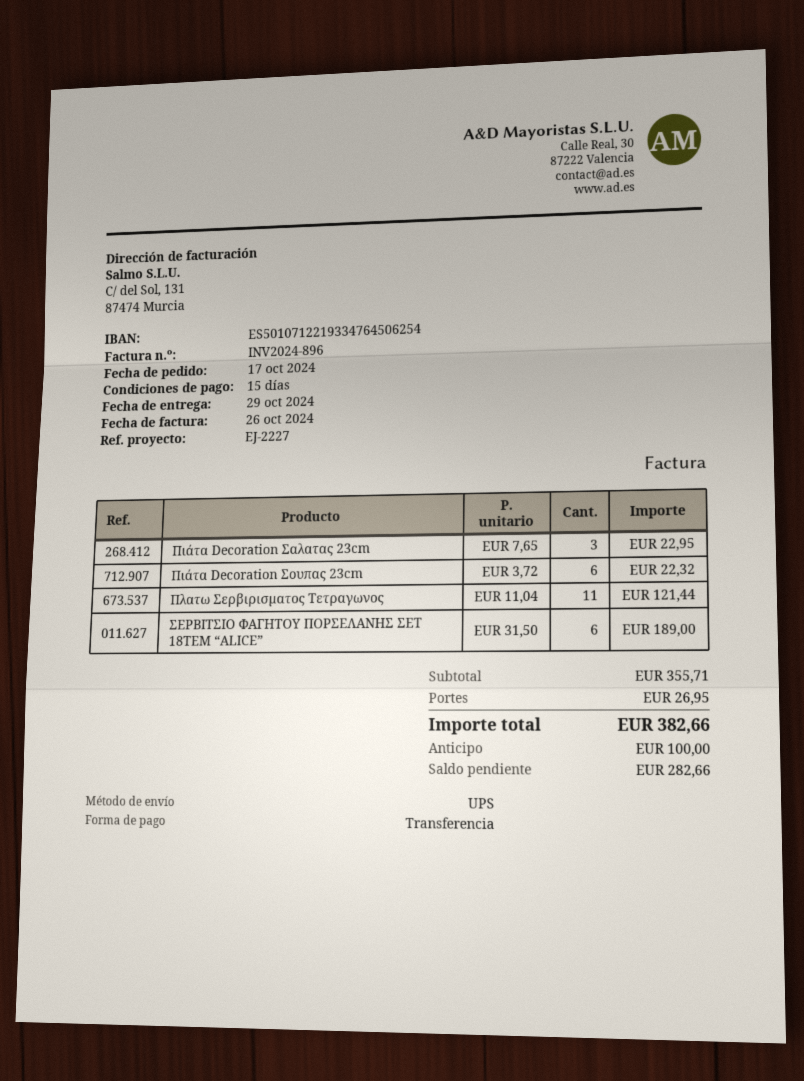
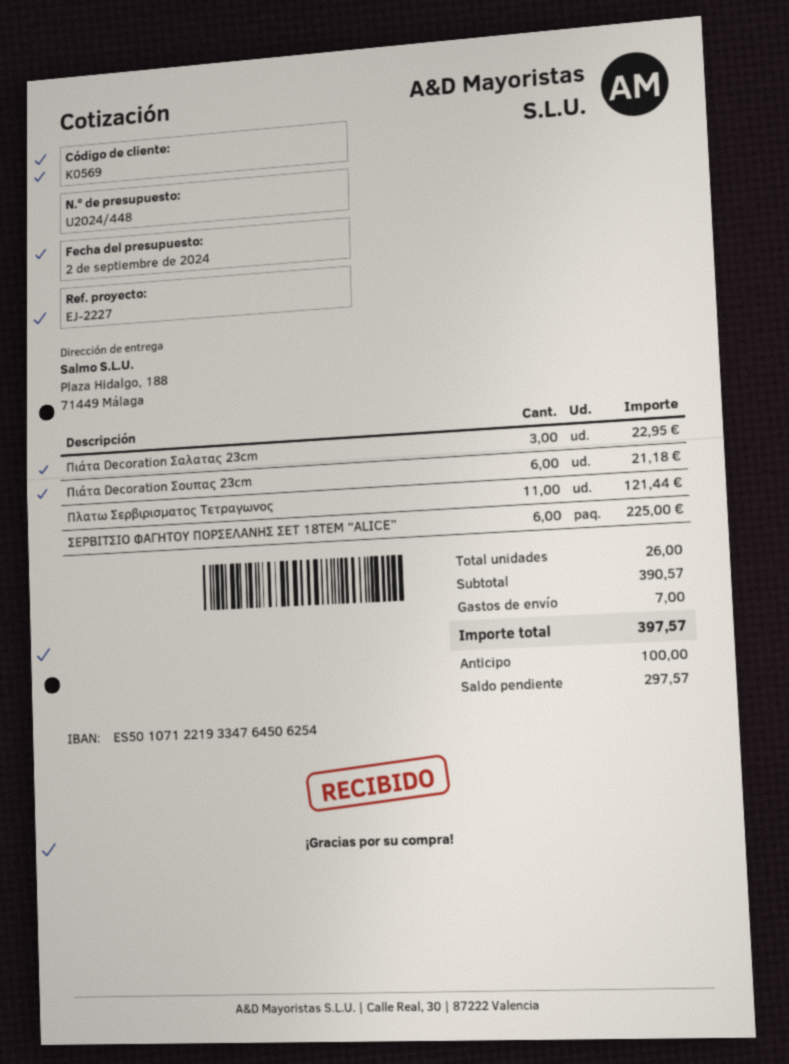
Πιάτα Decoration Σουπας 23cm: 6 for 22.32 -> 6 for 21.18
ΣΕΡΒΙΤΣΙΟ ΦΑΓΗΤΟΥ ΠΟΡΣΕΛΑΝΗΣ ΣΕΤ 18ΤΕΜ “ALICE”: 6 for 189.00 -> 6 for 225.00
subtotal: 355.71 -> 390.57
shipping: 26.95 -> 7.00
total: 382.66 -> 397.57
balance: 282.66 -> 297.57

